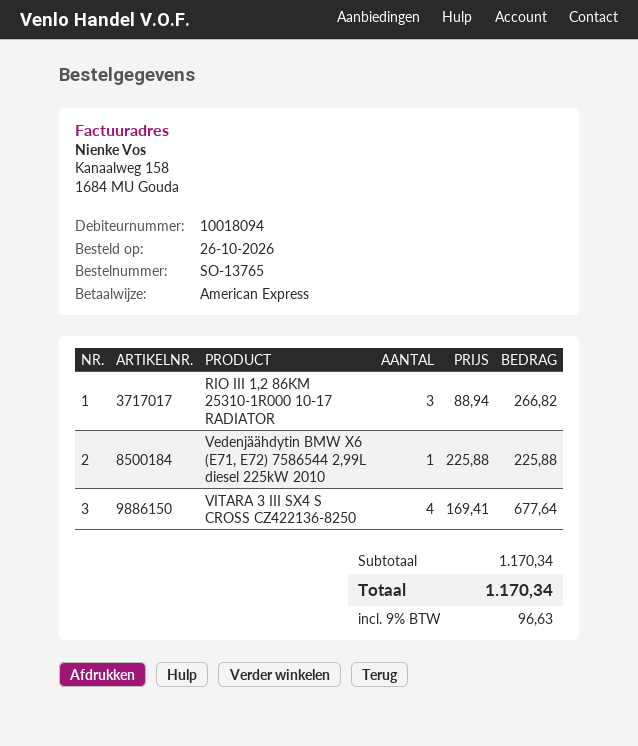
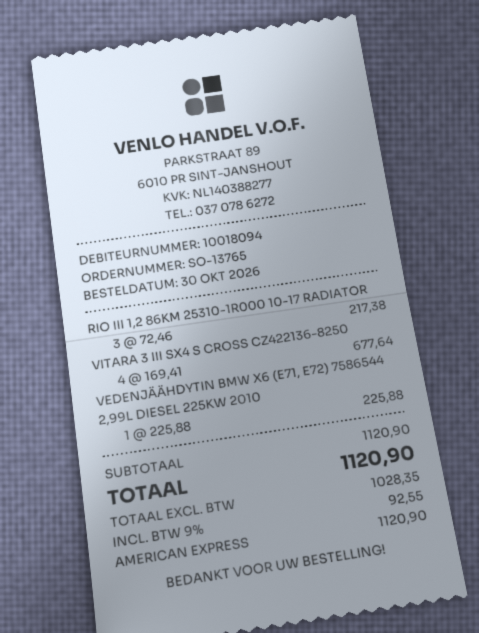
order date: 2026-10-26 -> 2026-10-30
RIO III 1,2 86KM 25310-1R000 10-17 RADIATOR: 3 x 88.94 = 266.82 -> 3 x 72.46 = 217.38
subtotal: 1170.34 -> 1120.90
tax: 9% = 96.63 -> 9% = 92.55
total: 1170.34 -> 1120.90

